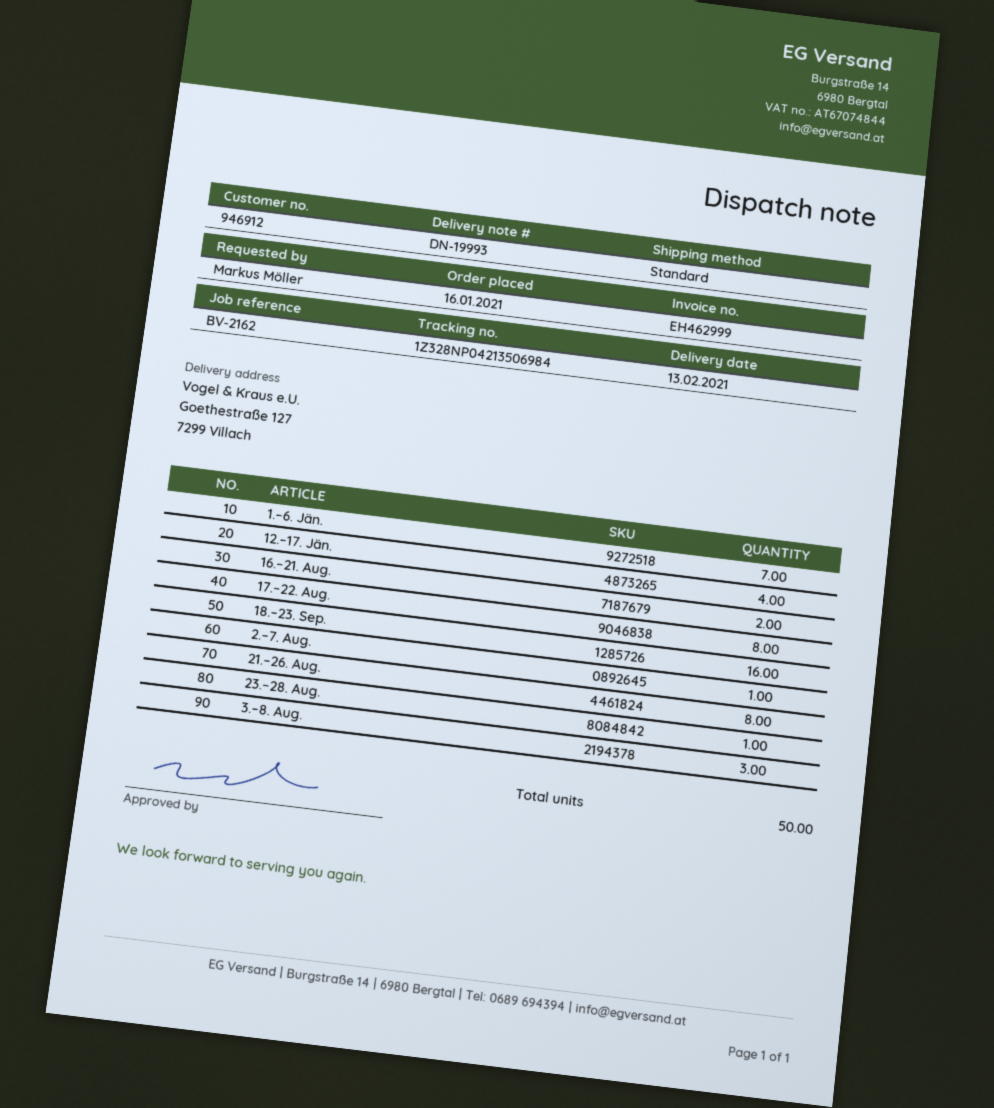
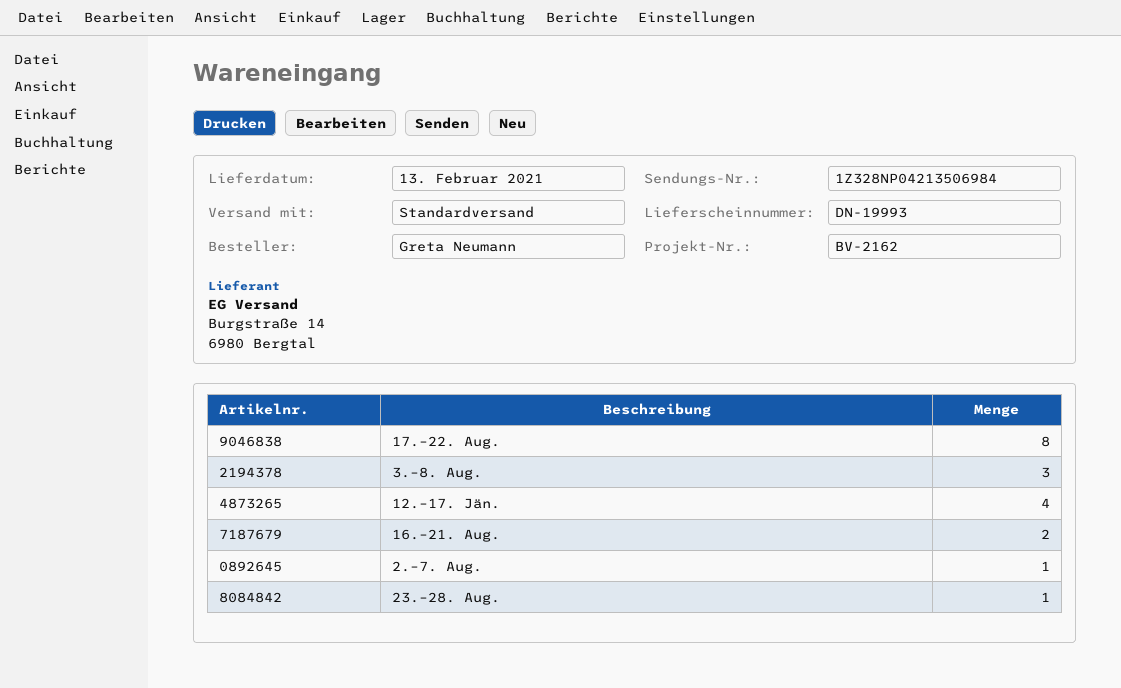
ordered by: Markus Möller -> Greta Neumann
1.–6. Jän.: 7 -> none
18.–23. Sep.: 16 -> none
21.–26. Aug.: 8 -> none

